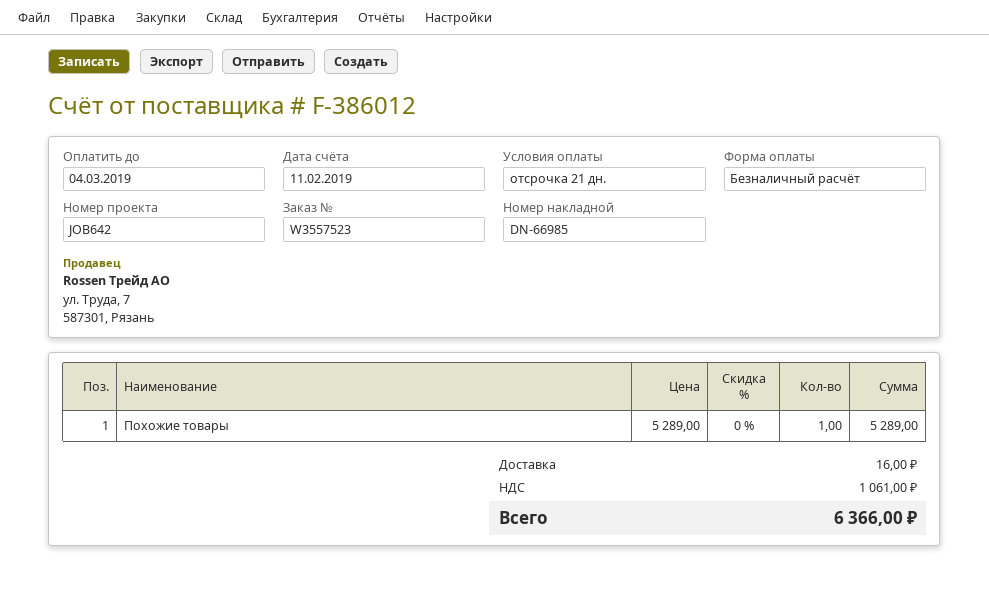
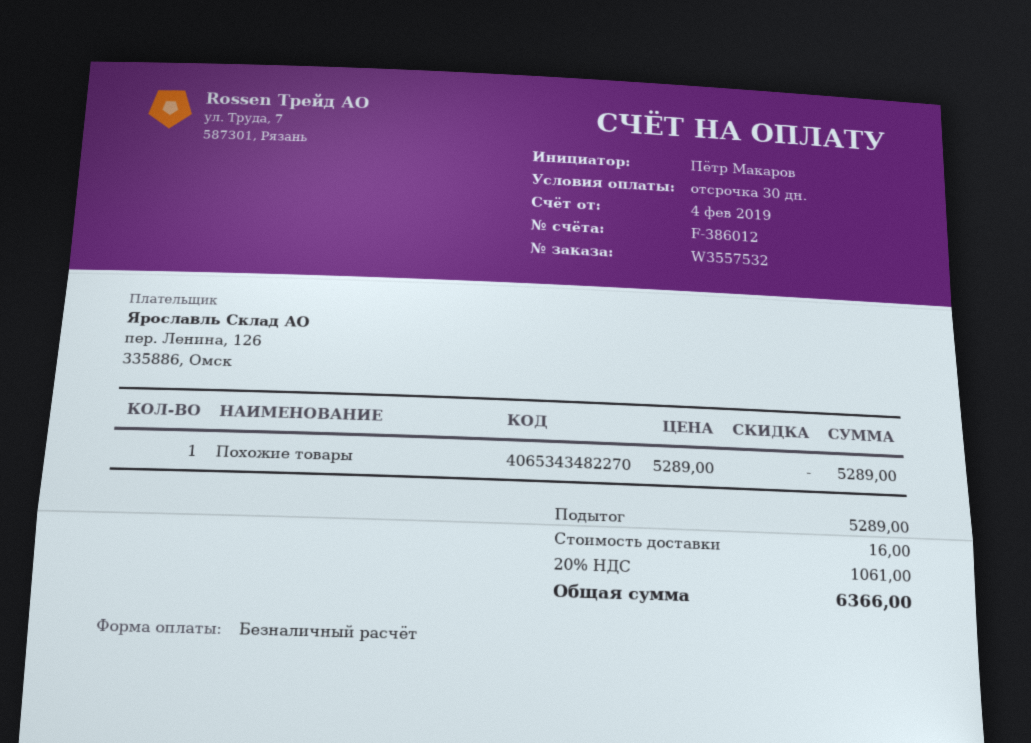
order number: W3557523 -> W3557532
invoice date: 2019-02-11 -> 2019-02-04
payment terms: 21 days -> 30 days

